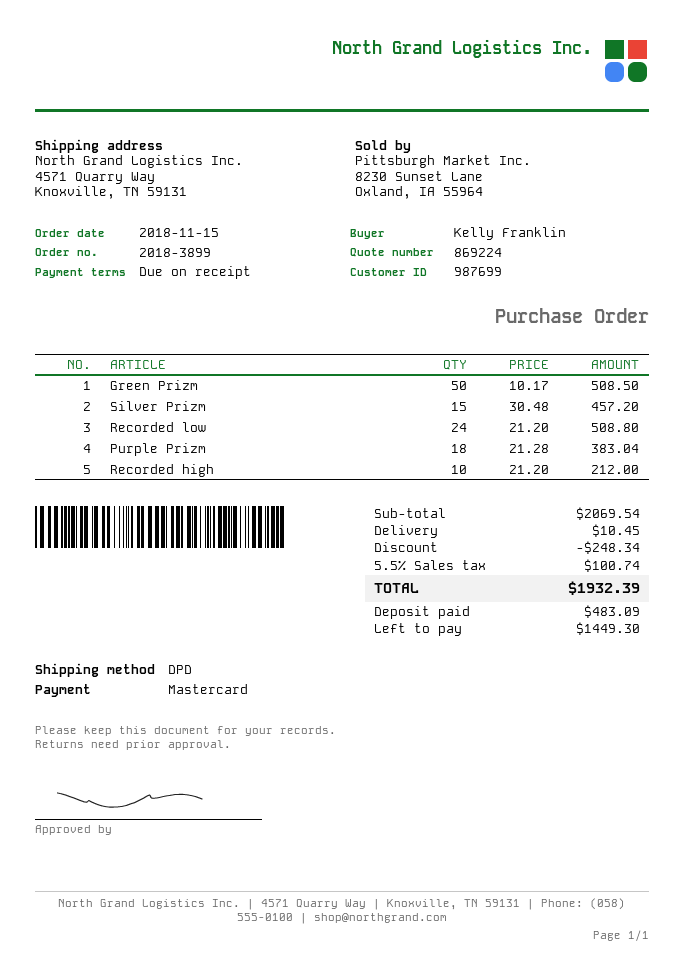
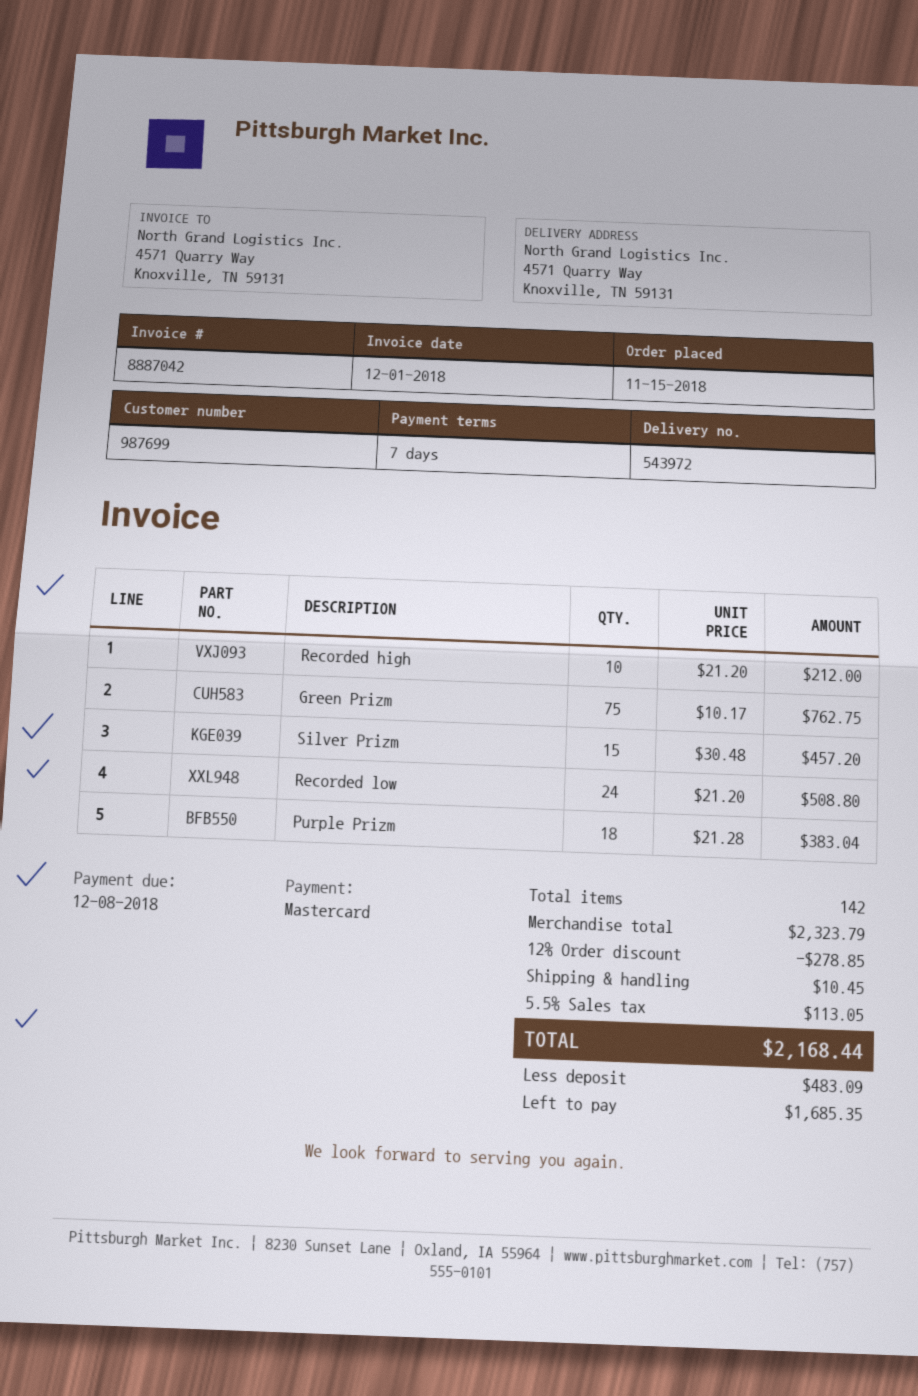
payment terms: on receipt -> 7 days
Green Prizm: 50 x 10.17 = 508.50 -> 75 x 10.17 = 762.75
subtotal: 2069.54 -> 2323.79
discount: 248.34 -> 278.85
tax: 5.5% = 100.74 -> 5.5% = 113.05
total: 1932.39 -> 2168.44
balance: 1449.30 -> 1685.35

